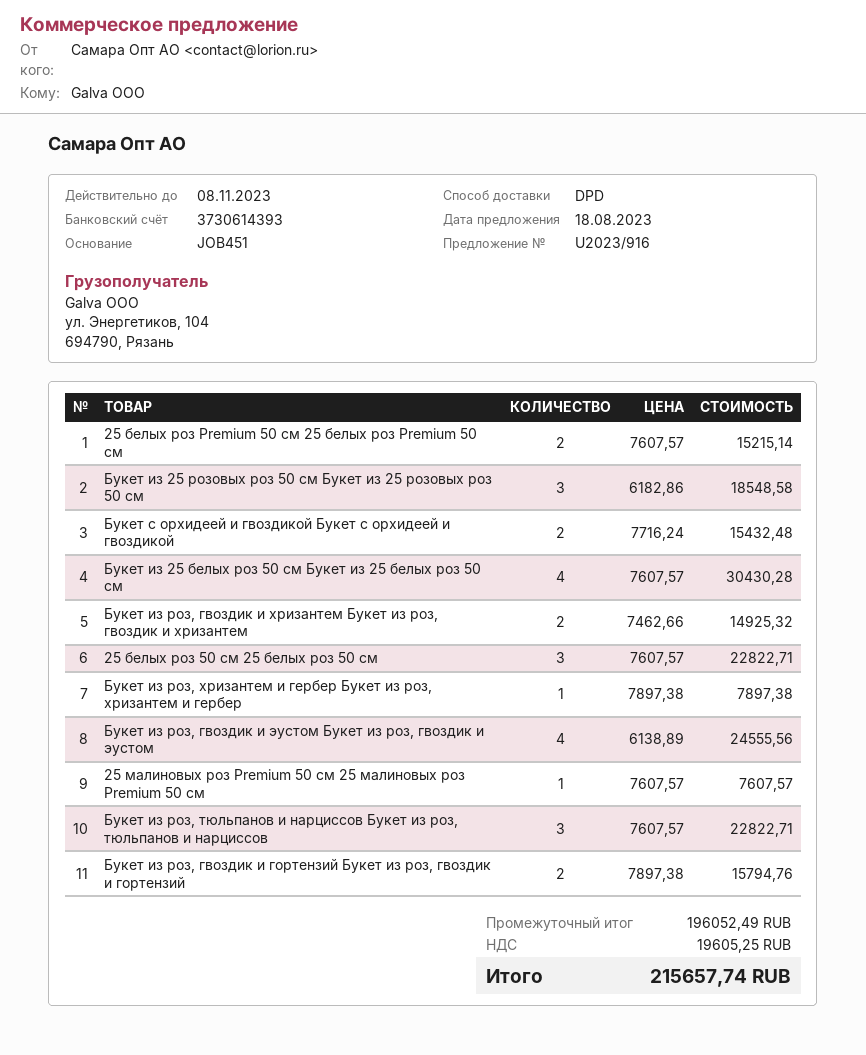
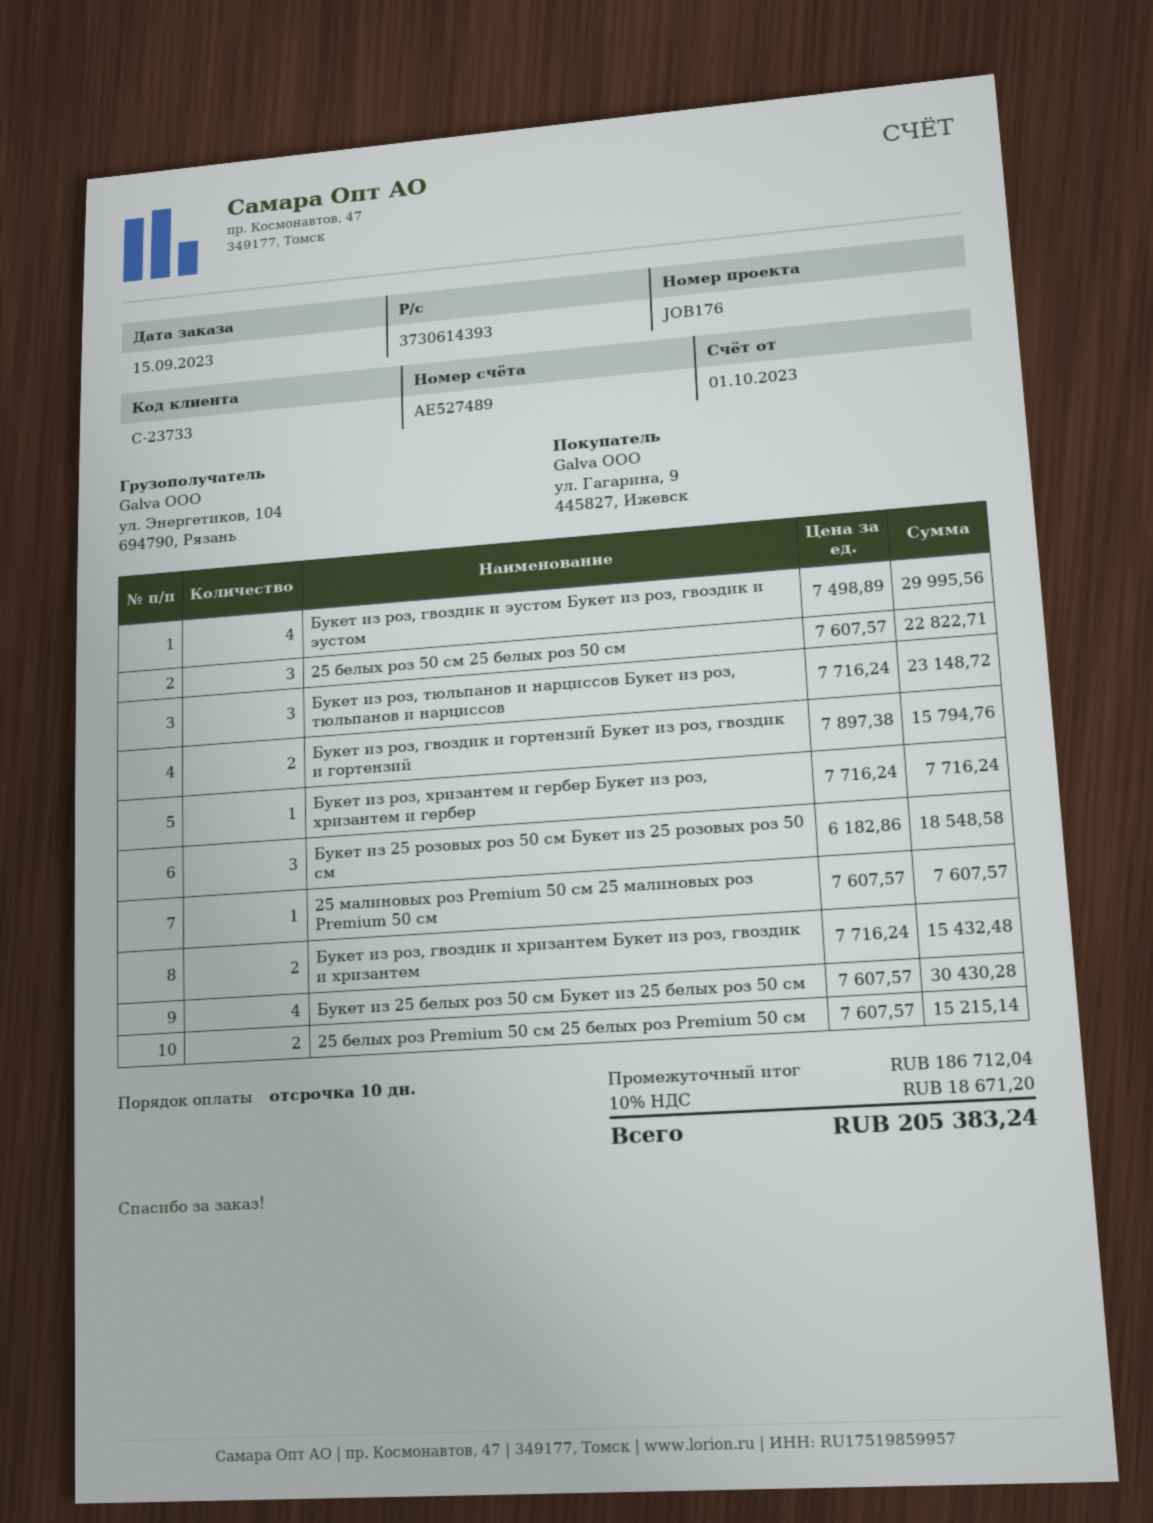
reference: JOB451 -> JOB176
Букет с орхидеей и гвоздикой Букет с орхидеей и гвоздикой: 2 x 7716.24 = 15432.48 -> none
Букет из роз, гвоздик и хризантем Букет из роз, гвоздик и хризантем: 2 x 7462.66 = 14925.32 -> 2 x 7716.24 = 15432.48
Букет из роз, хризантем и гербер Букет из роз, хризантем и гербер: 1 x 7897.38 = 7897.38 -> 1 x 7716.24 = 7716.24
Букет из роз, гвоздик и эустом Букет из роз, гвоздик и эустом: 4 x 6138.89 = 24555.56 -> 4 x 7498.89 = 29995.56
Букет из роз, тюльпанов и нарциссов Букет из роз, тюльпанов и нарциссов: 3 x 7607.57 = 22822.71 -> 3 x 7716.24 = 23148.72
subtotal: 196052.49 -> 186712.04
tax: 19605.25 -> 18671.20
total: 215657.74 -> 205383.24

